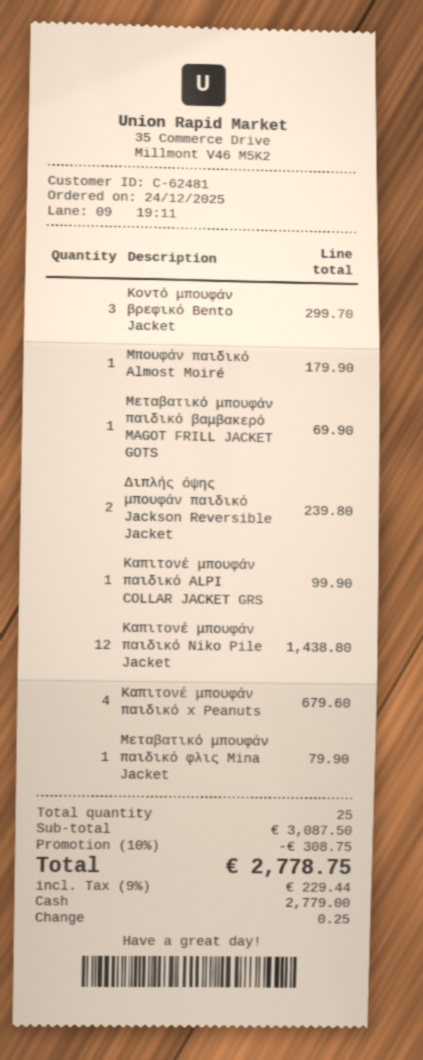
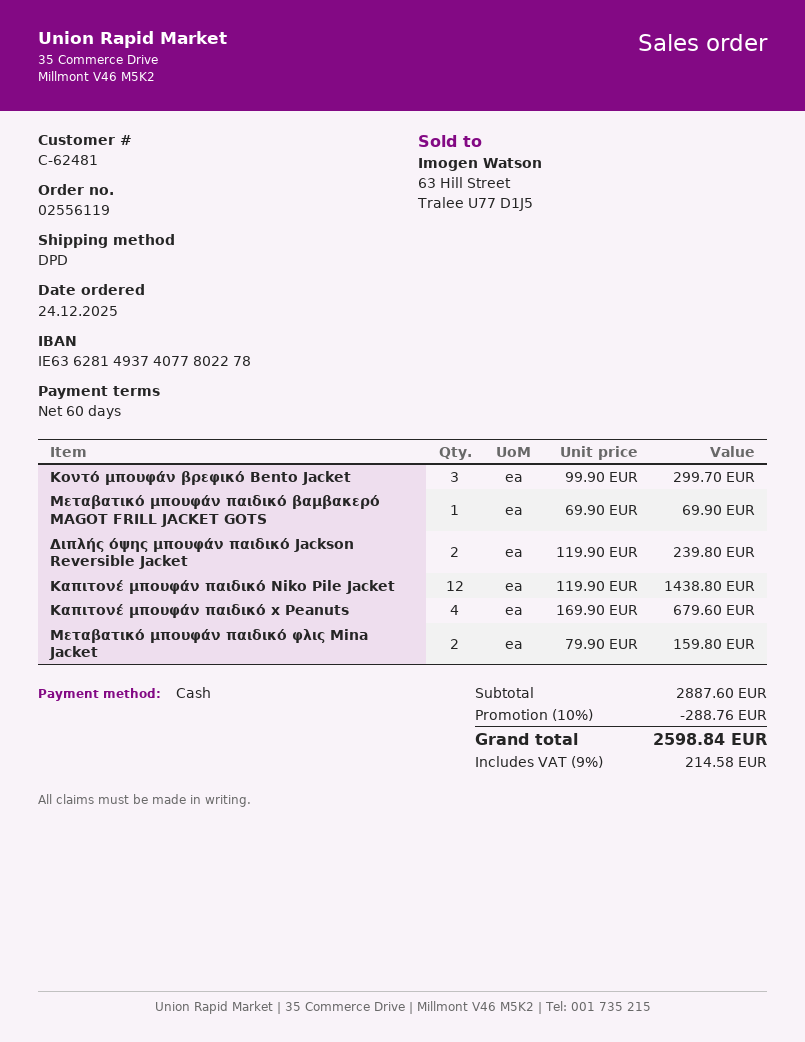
Μπουφάν παιδικό Almost Moiré: 1 for 179.90 -> none
Καπιτονέ μπουφάν παιδικό ALPI COLLAR JACKET GRS: 1 for 99.90 -> none
Μεταβατικό μπουφάν παιδικό φλις Mina Jacket: 1 for 79.90 -> 2 for 159.80
subtotal: 3087.50 -> 2887.60
discount: 10% = 308.75 -> 10% = 288.76
tax: 9% = 229.44 -> 9% = 214.58
total: 2778.75 -> 2598.84

